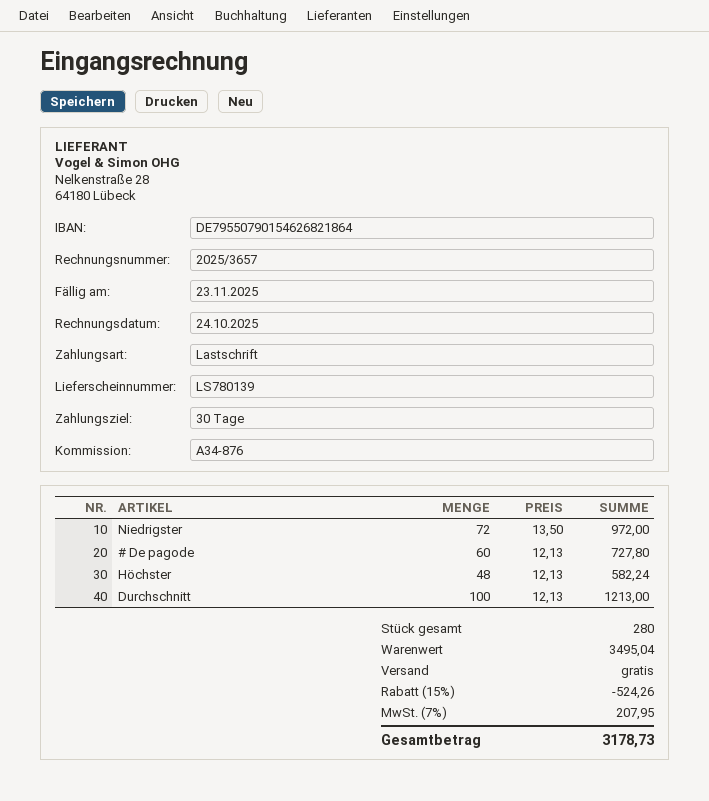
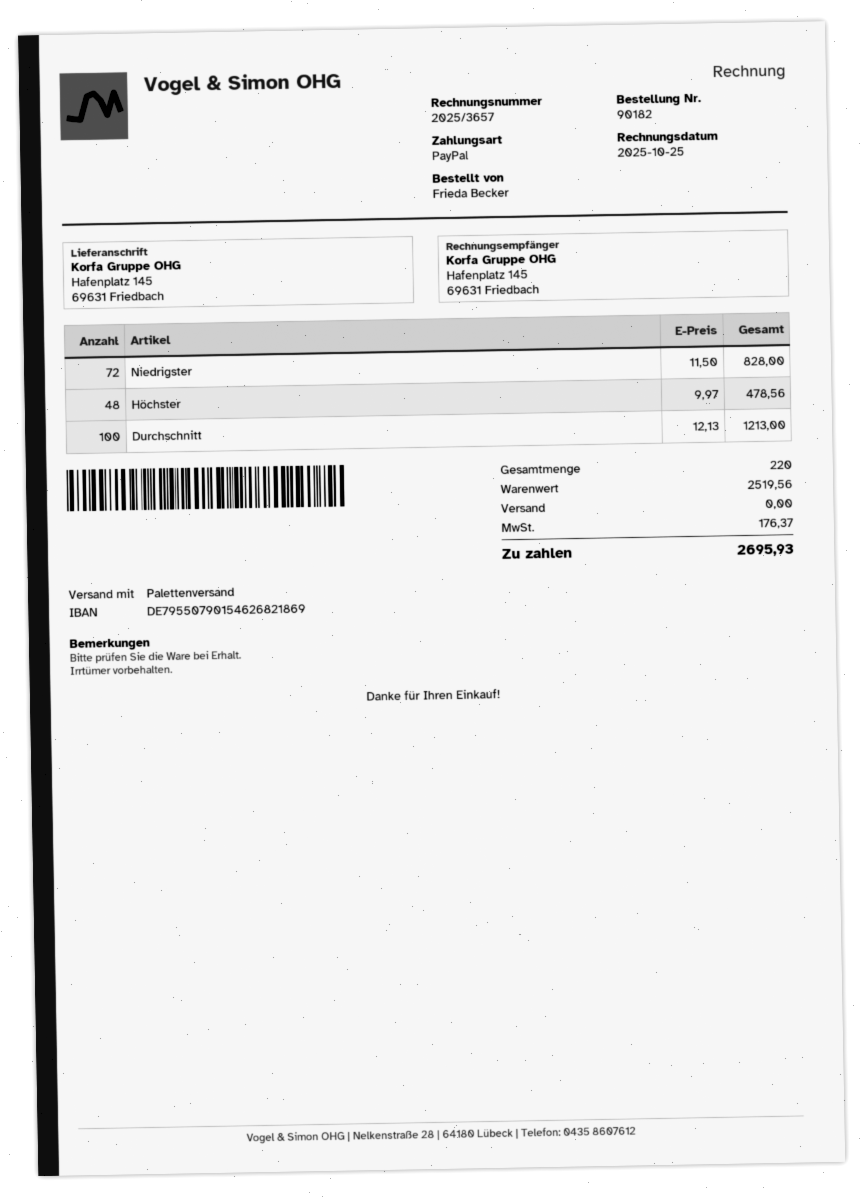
invoice date: 2025-10-24 -> 2025-10-25
payment method: direct debit -> PayPal
bank account: DE79550790154626821864 -> DE79550790154626821869
Niedrigster: 72 x 13.50 = 972.00 -> 72 x 11.50 = 828.00
# De pagode: 60 x 12.13 = 727.80 -> none
Höchster: 48 x 12.13 = 582.24 -> 48 x 9.97 = 478.56
total quantity: 280 -> 220
subtotal: 3495.04 -> 2519.56
discount: 15% = 524.26 -> none
tax: 207.95 -> 176.37
total: 3178.73 -> 2695.93

